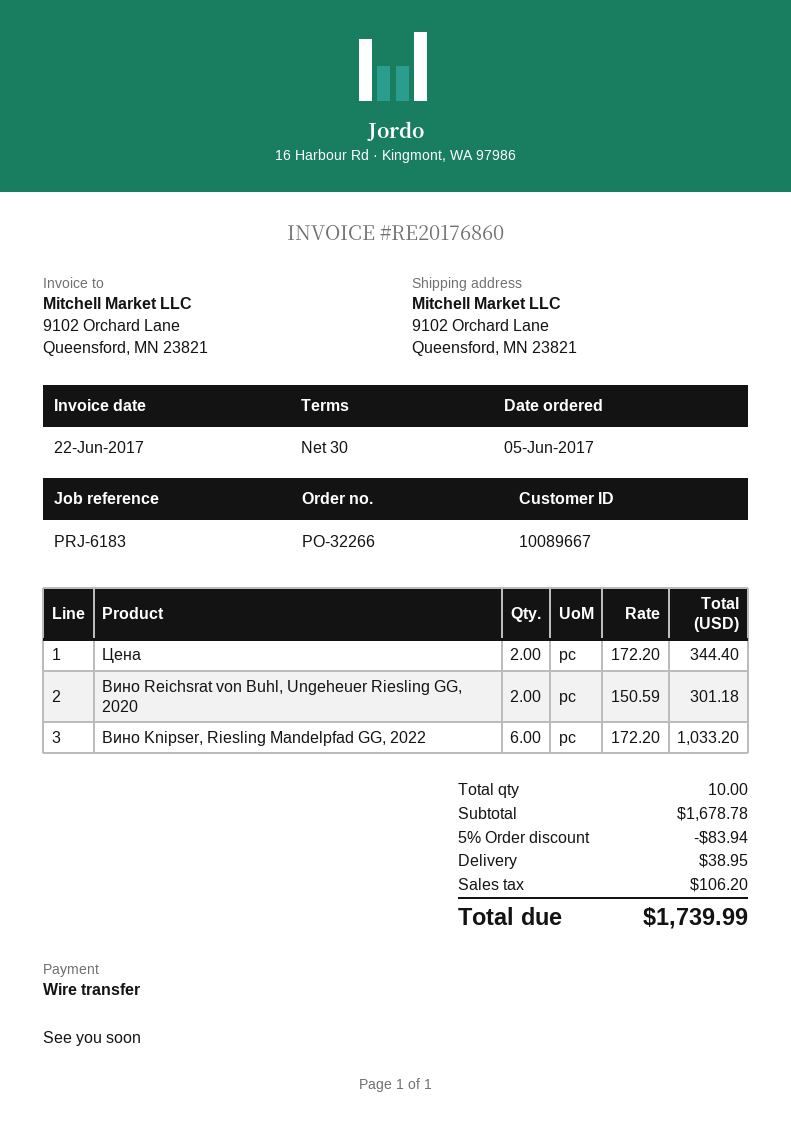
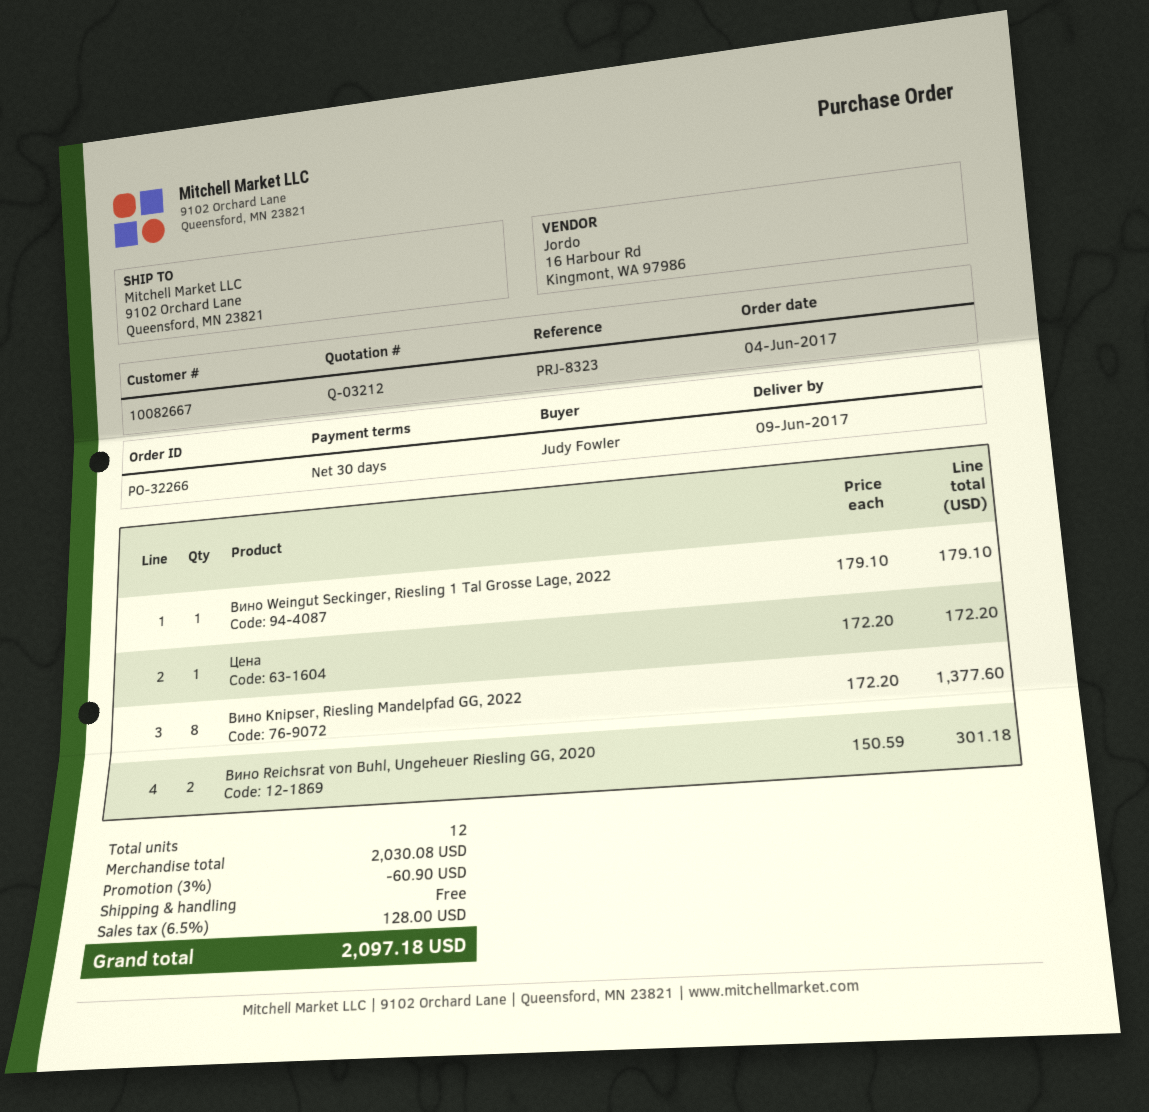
order date: 2017-06-05 -> 2017-06-04
customer number: 10089667 -> 10082667
reference: PRJ-6183 -> PRJ-8323
Цена: 2 x 172.20 = 344.40 -> 1 x 172.20 = 172.20
Вино Knipser, Riesling Mandelpfad GG, 2022: 6 x 172.20 = 1033.20 -> 8 x 172.20 = 1377.60
Вино Weingut Seckinger, Riesling 1 Tal Grosse Lage, 2022: none -> 1 x 179.10 = 179.10
total quantity: 10 -> 12
subtotal: 1678.78 -> 2030.08
discount: 5% = 83.94 -> 3% = 60.90
shipping: 38.95 -> 0.00
tax: 106.20 -> 128.00
total: 1739.99 -> 2097.18

